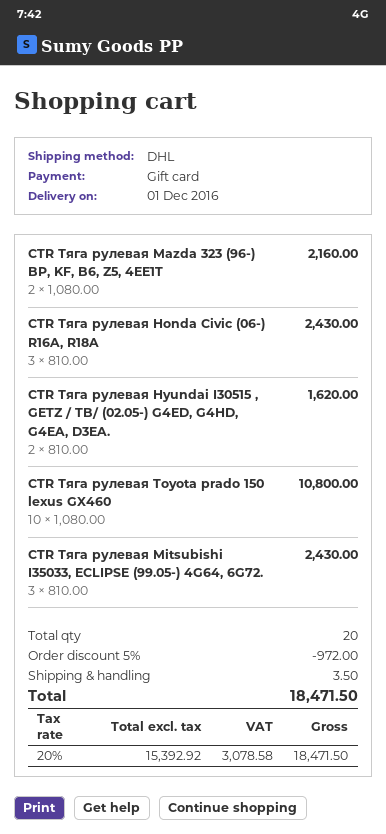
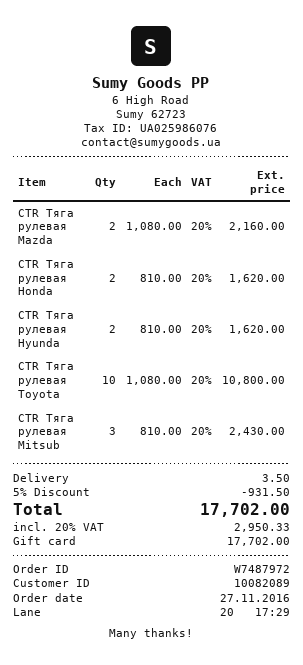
CTR Тяга рулевая Honda Civic (06-) R16A, R18A: 3 x 810.00 = 2430.00 -> 2 x 810.00 = 1620.00
discount: 5% = 972.00 -> 5% = 931.50
tax: 20% = 3078.58 -> 20% = 2950.33
total: 18471.50 -> 17702.00

